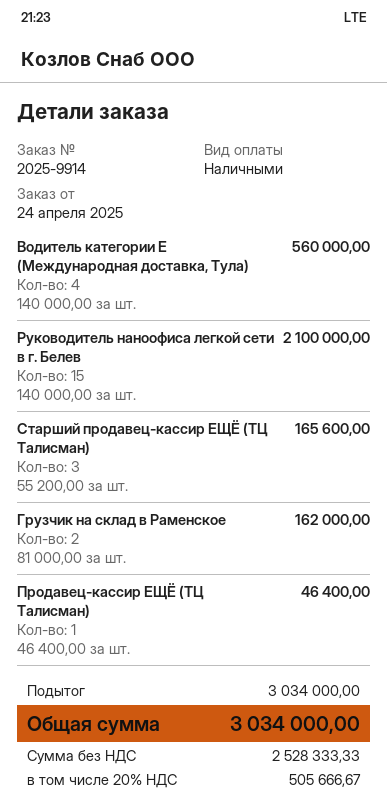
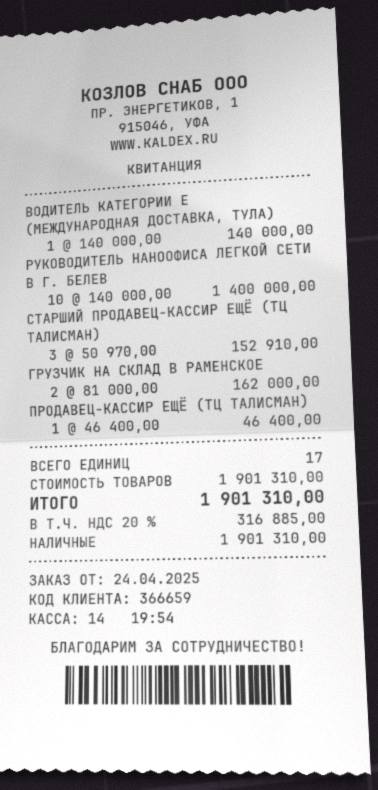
Водитель категории Е (Международная доставка, Тула): 4 x 140000.00 = 560000.00 -> 1 x 140000.00 = 140000.00
Руководитель наноофиса легкой сети в г. Белев: 15 x 140000.00 = 2100000.00 -> 10 x 140000.00 = 1400000.00
Старший продавец-кассир ЕЩЁ (ТЦ Талисман): 3 x 55200.00 = 165600.00 -> 3 x 50970.00 = 152910.00
subtotal: 3034000.00 -> 1901310.00
tax: 20% = 505666.67 -> 20% = 316885.00
total: 3034000.00 -> 1901310.00

